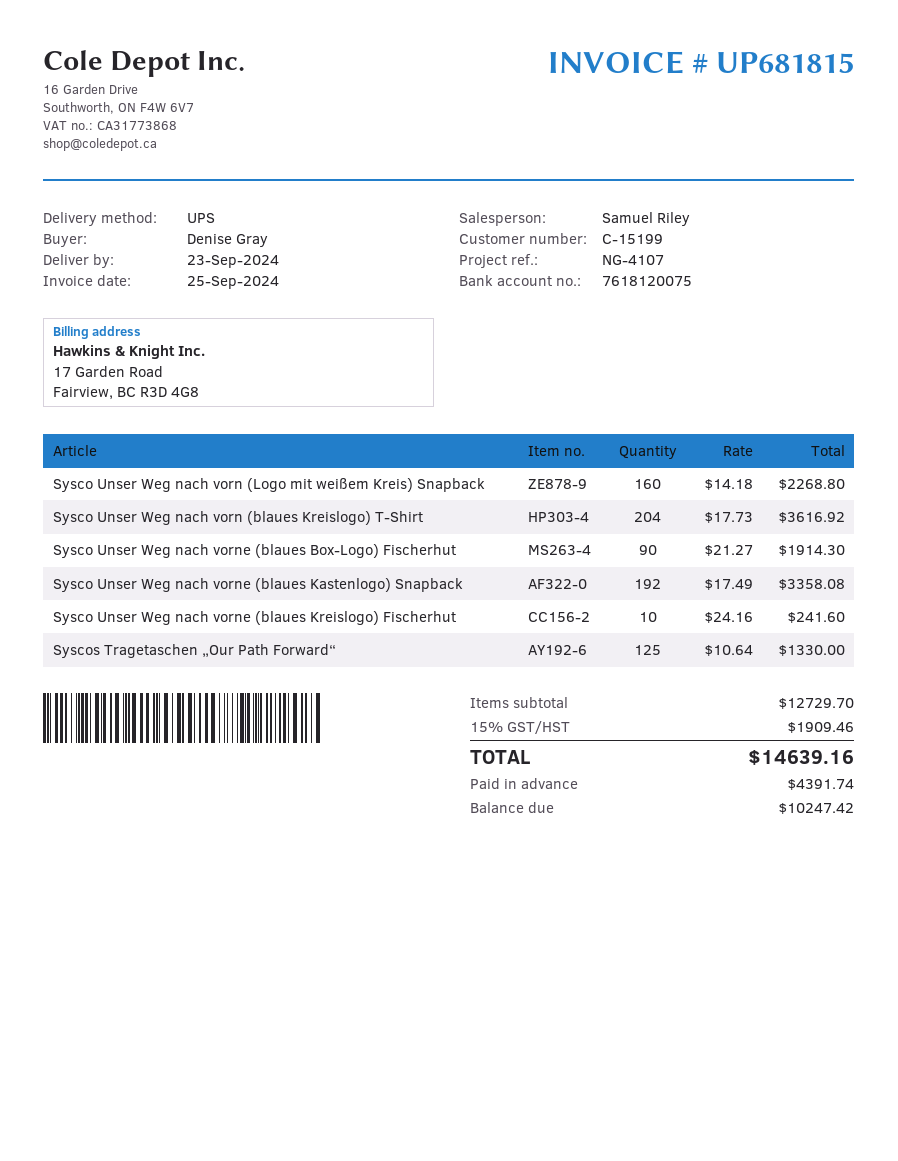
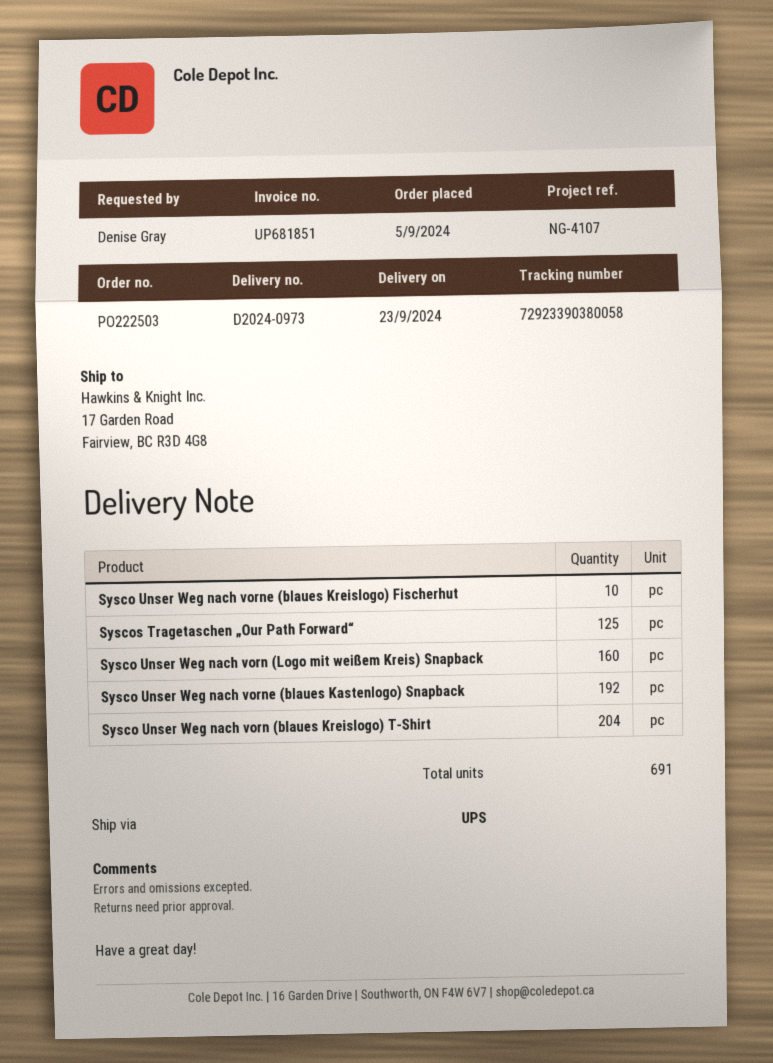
invoice number: UP681815 -> UP681851
Sysco Unser Weg nach vorne (blaues Box-Logo) Fischerhut: 90 -> none

